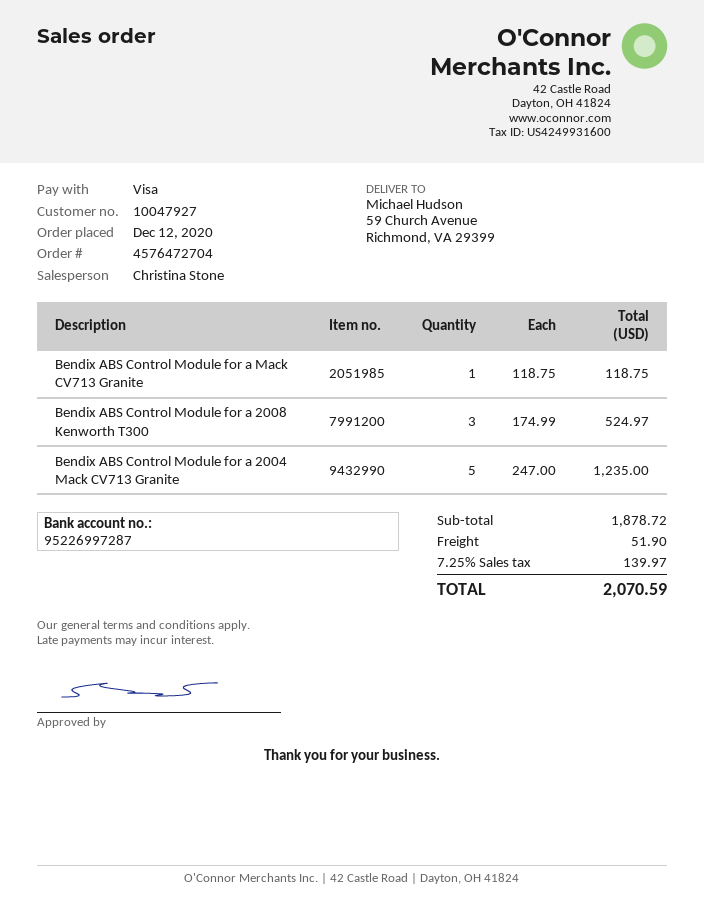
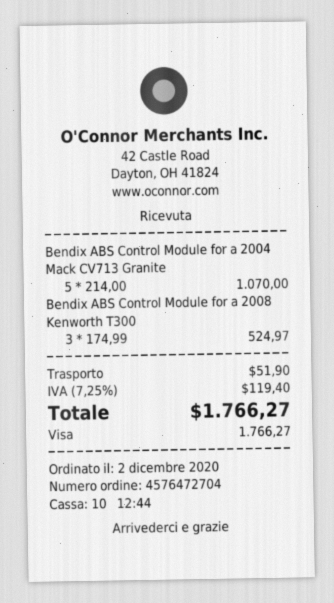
order date: 2020-12-12 -> 2020-12-02
Bendix ABS Control Module for a Mack CV713 Granite: 1 x 118.75 = 118.75 -> none
Bendix ABS Control Module for a 2004 Mack CV713 Granite: 5 x 247.00 = 1235.00 -> 5 x 214.00 = 1070.00
tax: 7.25% = 139.97 -> 7.25% = 119.40
total: 2070.59 -> 1766.27

